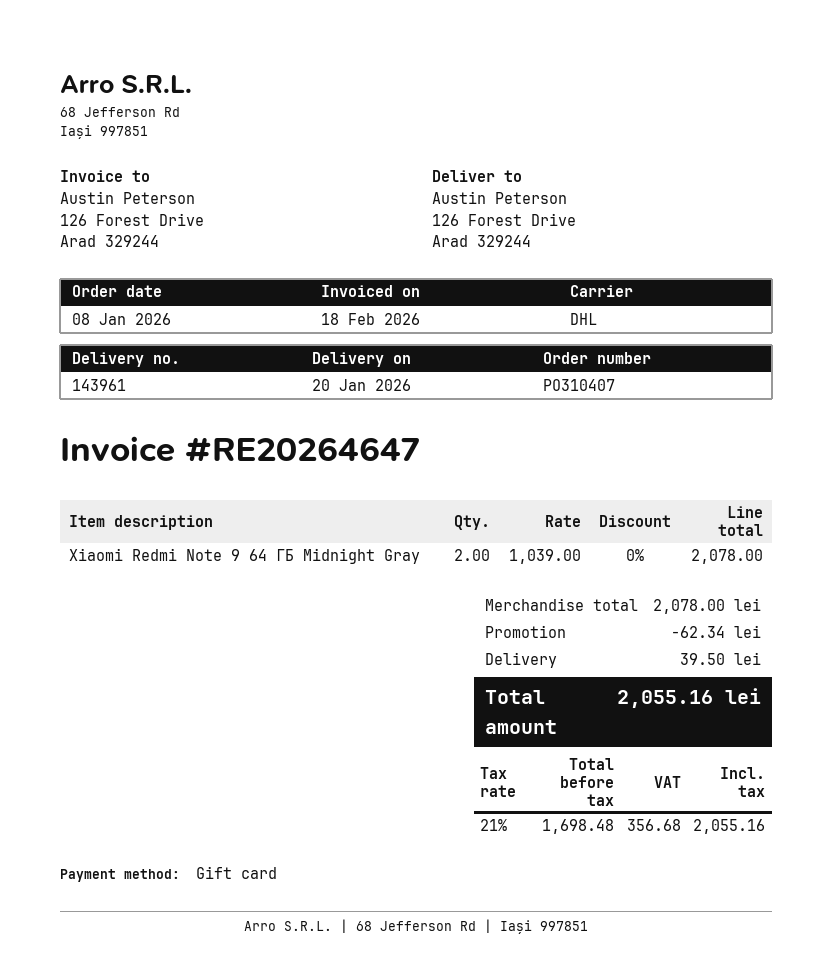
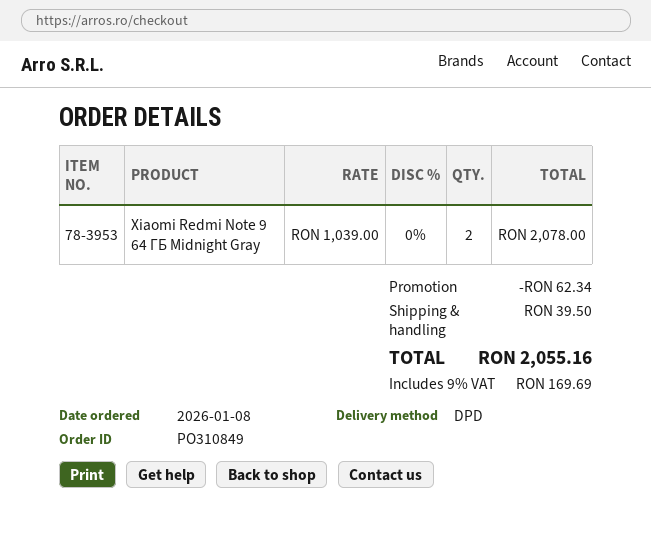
order number: PO310407 -> PO310849
shipping method: DHL -> DPD
tax: 21% = 356.68 -> 9% = 169.69

